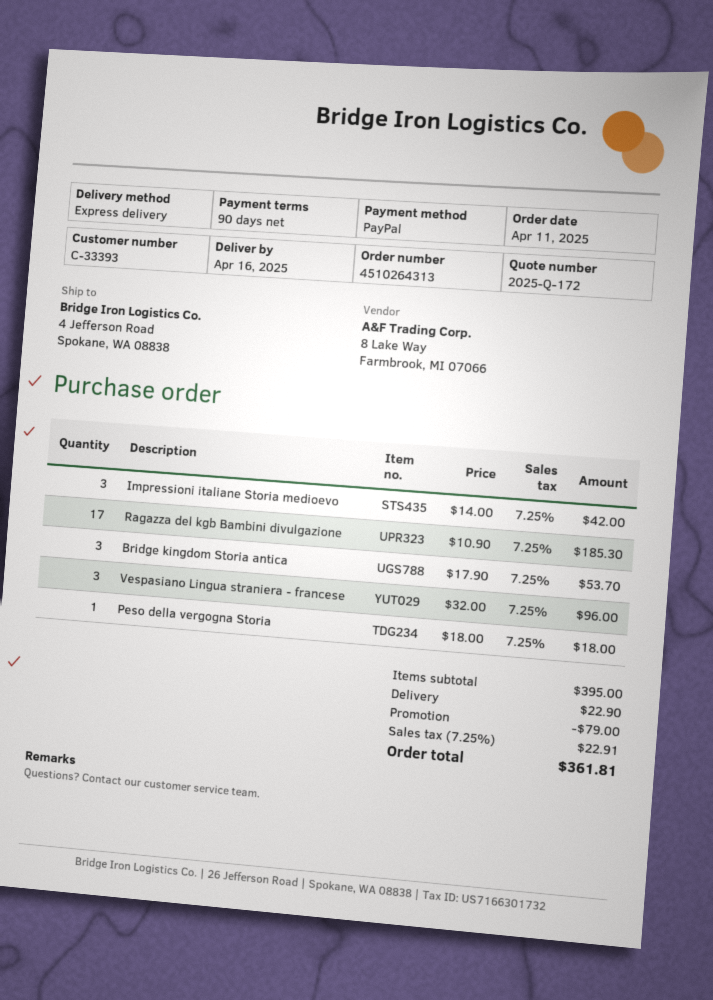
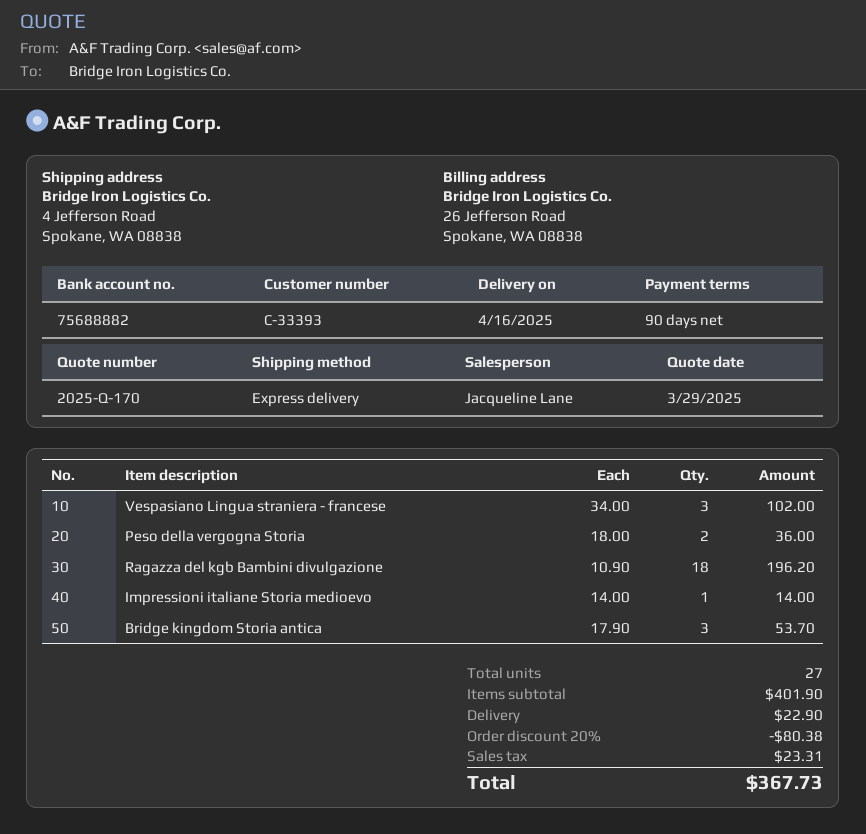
quote number: 2025-Q-172 -> 2025-Q-170
Impressioni italiane Storia medioevo: 3 x 14.00 = 42.00 -> 1 x 14.00 = 14.00
Ragazza del kgb Bambini divulgazione: 17 x 10.90 = 185.30 -> 18 x 10.90 = 196.20
Vespasiano Lingua straniera - francese: 3 x 32.00 = 96.00 -> 3 x 34.00 = 102.00
Peso della vergogna Storia: 1 x 18.00 = 18.00 -> 2 x 18.00 = 36.00
subtotal: 395.00 -> 401.90
discount: 79.00 -> 80.38
tax: 22.91 -> 23.31
total: 361.81 -> 367.73

